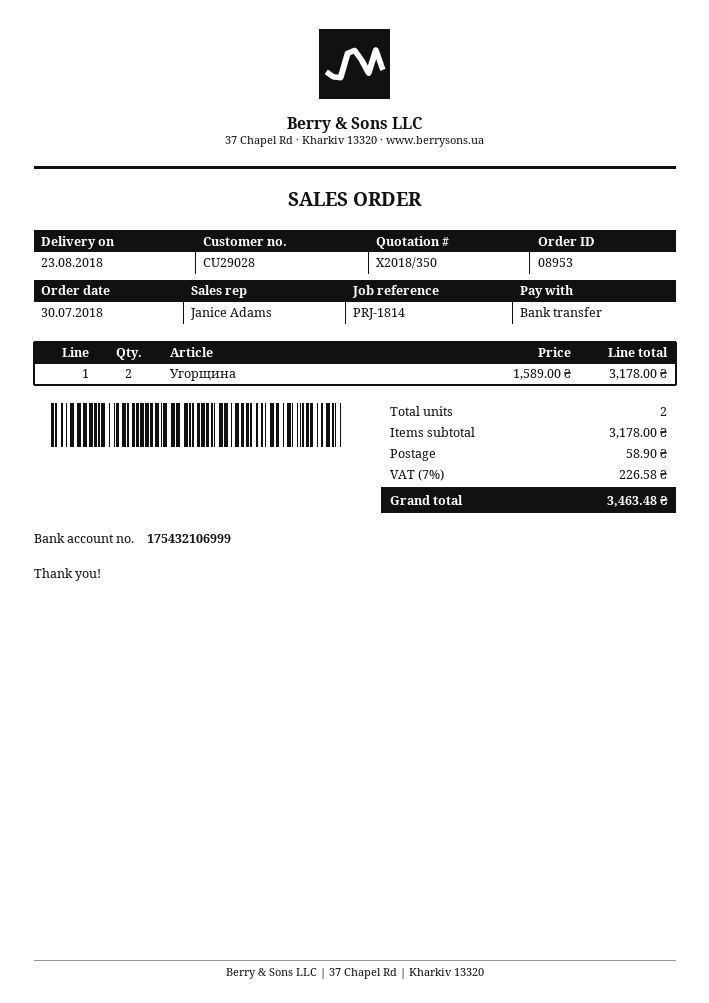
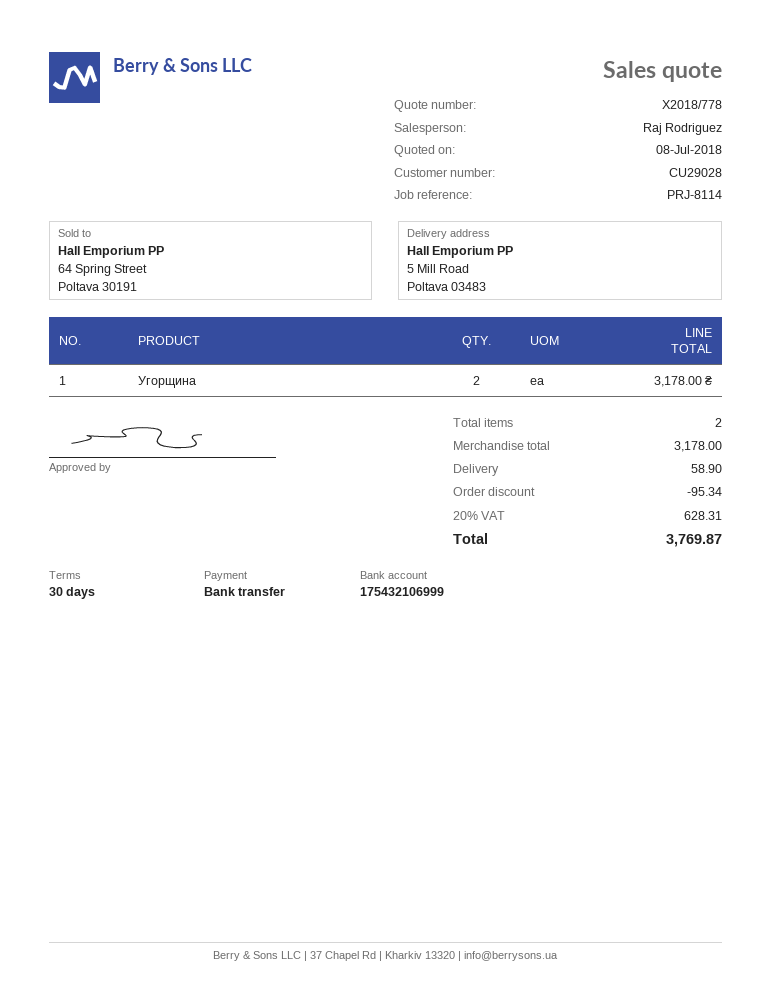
quote number: X2018/350 -> X2018/778
reference: PRJ-1814 -> PRJ-8114
sales rep: Janice Adams -> Raj Rodriguez
discount: none -> 95.34
tax: 7% = 226.58 -> 20% = 628.31
total: 3463.48 -> 3769.87

